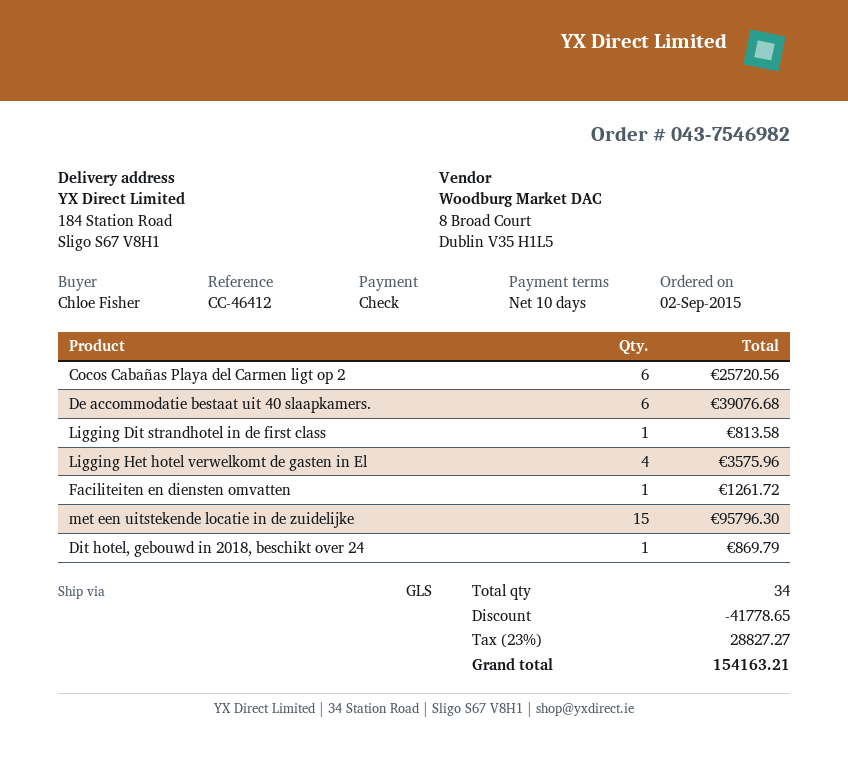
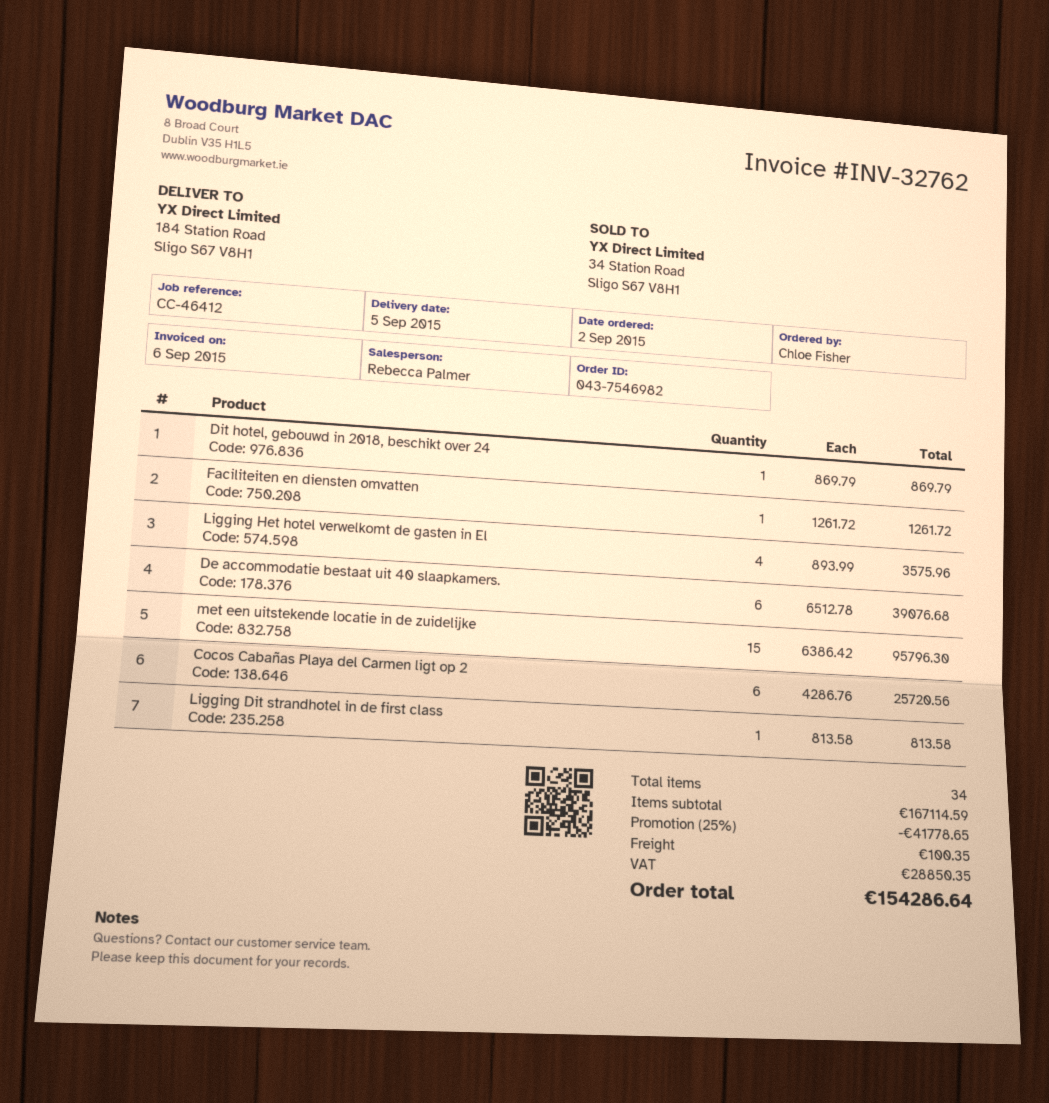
shipping: none -> 100.35
tax: 28827.27 -> 28850.35
total: 154163.21 -> 154286.64

